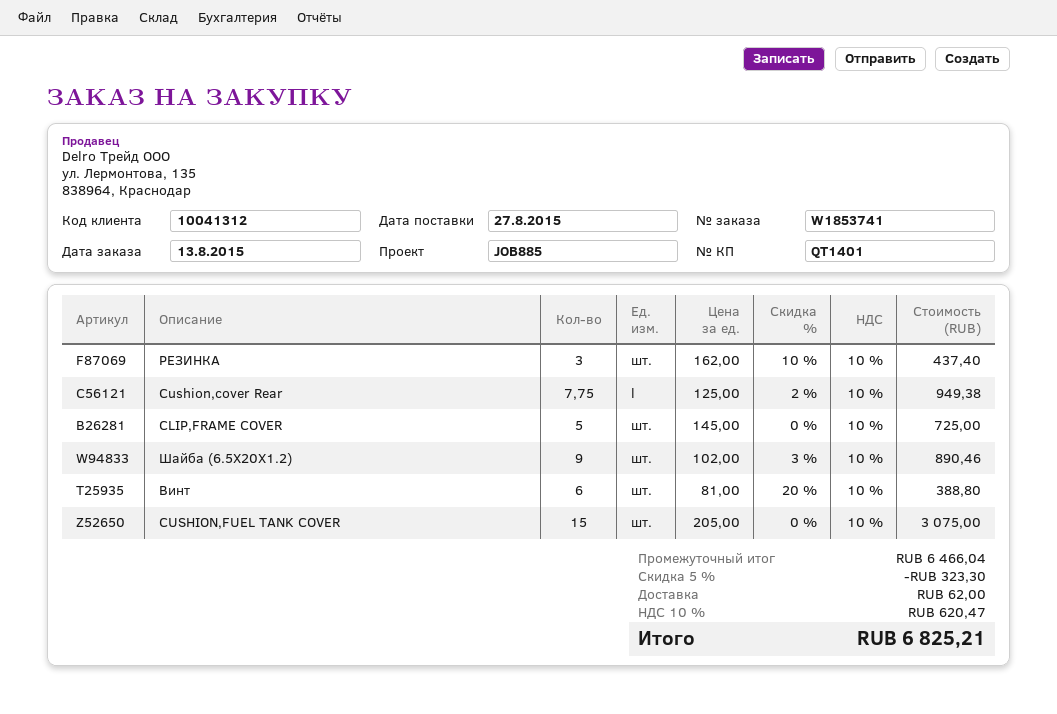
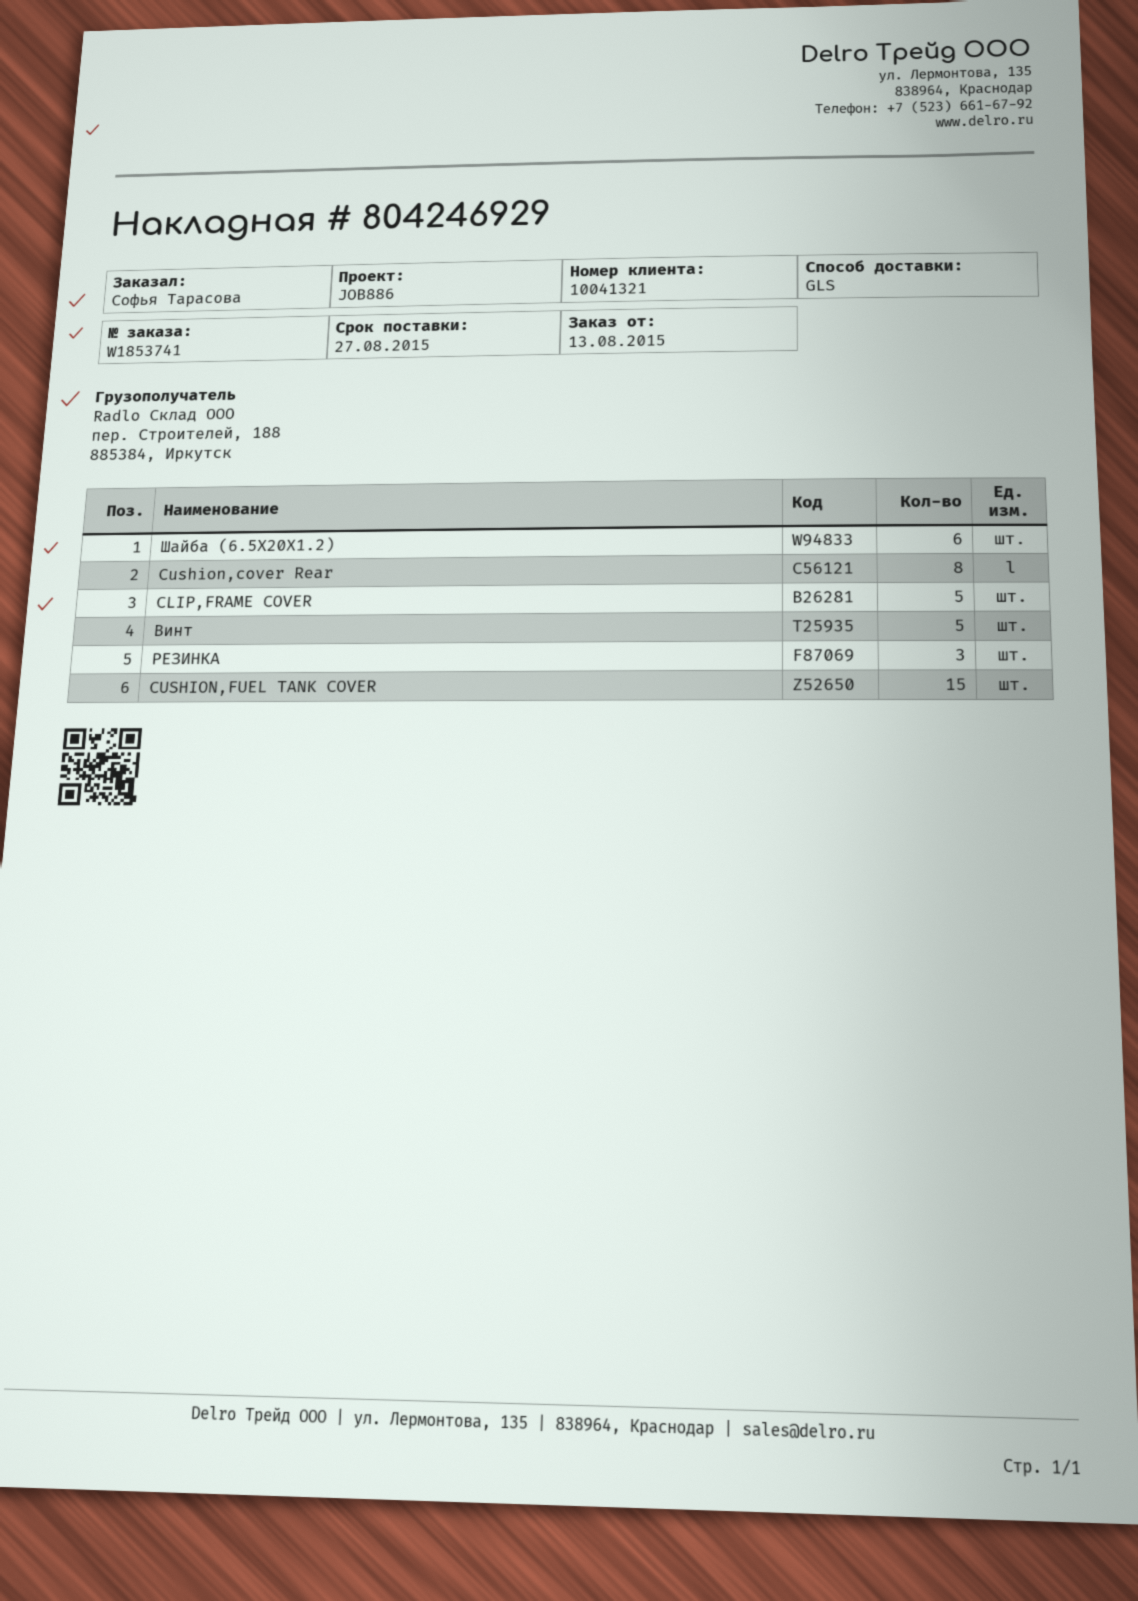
customer number: 10041312 -> 10041321
reference: JOB885 -> JOB886
Cushion,cover Rear: 7.75 -> 8
Шайба (6.5X20X1.2): 9 -> 6
Винт: 6 -> 5

